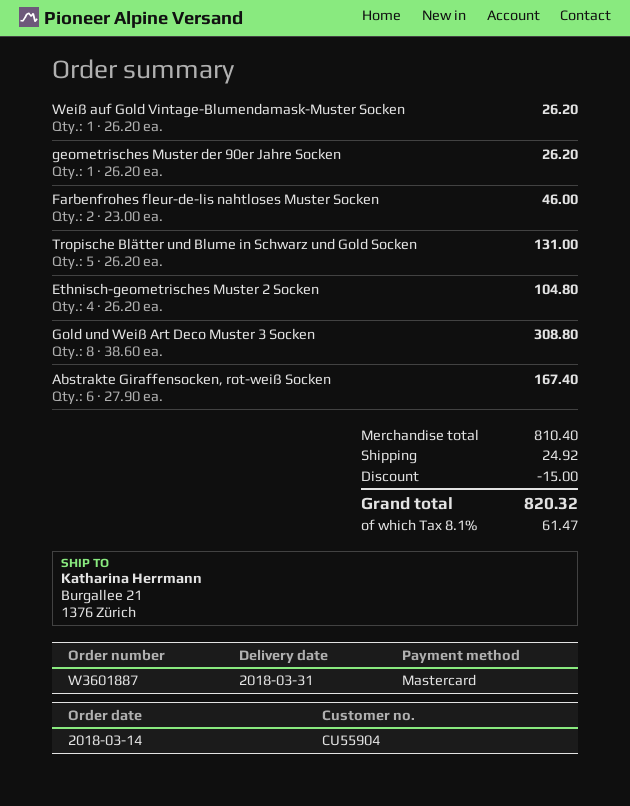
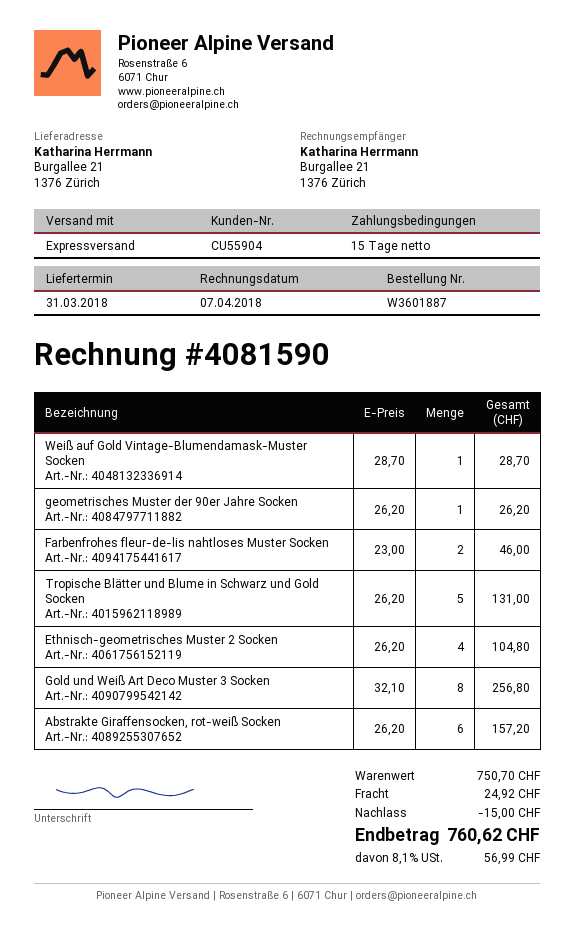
Weiß auf Gold Vintage-Blumendamask-Muster Socken: 1 x 26.20 = 26.20 -> 1 x 28.70 = 28.70
Gold und Weiß Art Deco Muster 3 Socken: 8 x 38.60 = 308.80 -> 8 x 32.10 = 256.80
Abstrakte Giraffensocken, rot-weiß Socken: 6 x 27.90 = 167.40 -> 6 x 26.20 = 157.20
subtotal: 810.40 -> 750.70
tax: 8.1% = 61.47 -> 8.1% = 56.99
total: 820.32 -> 760.62

